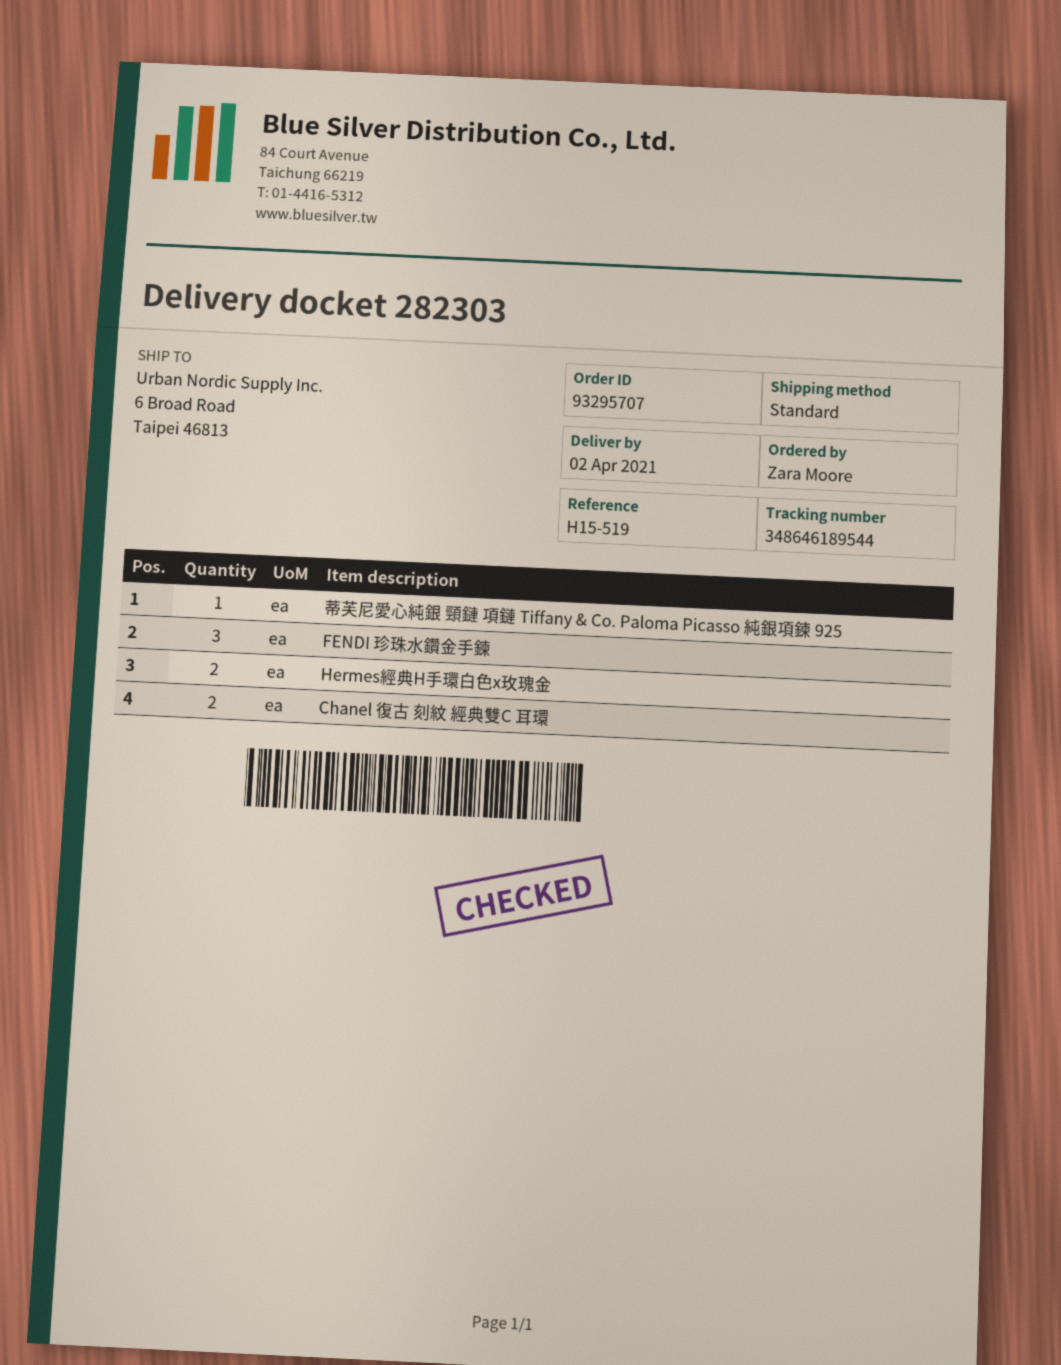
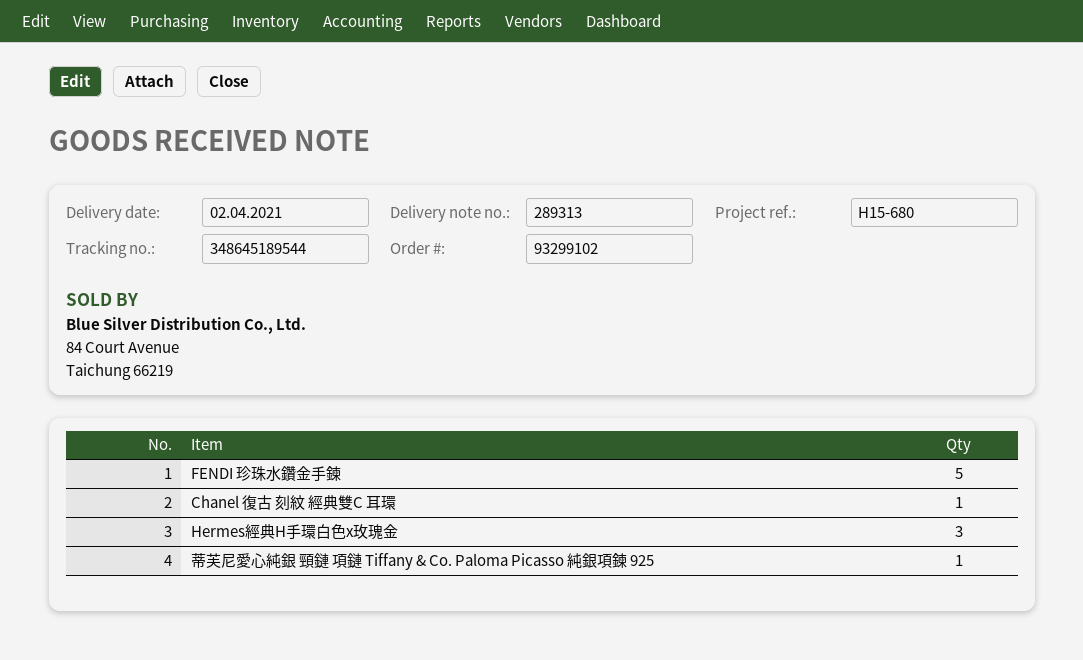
order number: 93295707 -> 93299102
delivery note number: 282303 -> 289313
reference: H15-519 -> H15-680
tracking number: 348646189544 -> 348645189544
FENDI 珍珠水鑽金手鍊: 3 -> 5
Hermes經典H手環白色x玫瑰金: 2 -> 3
Chanel 復古 刻紋 經典雙C 耳環: 2 -> 1

